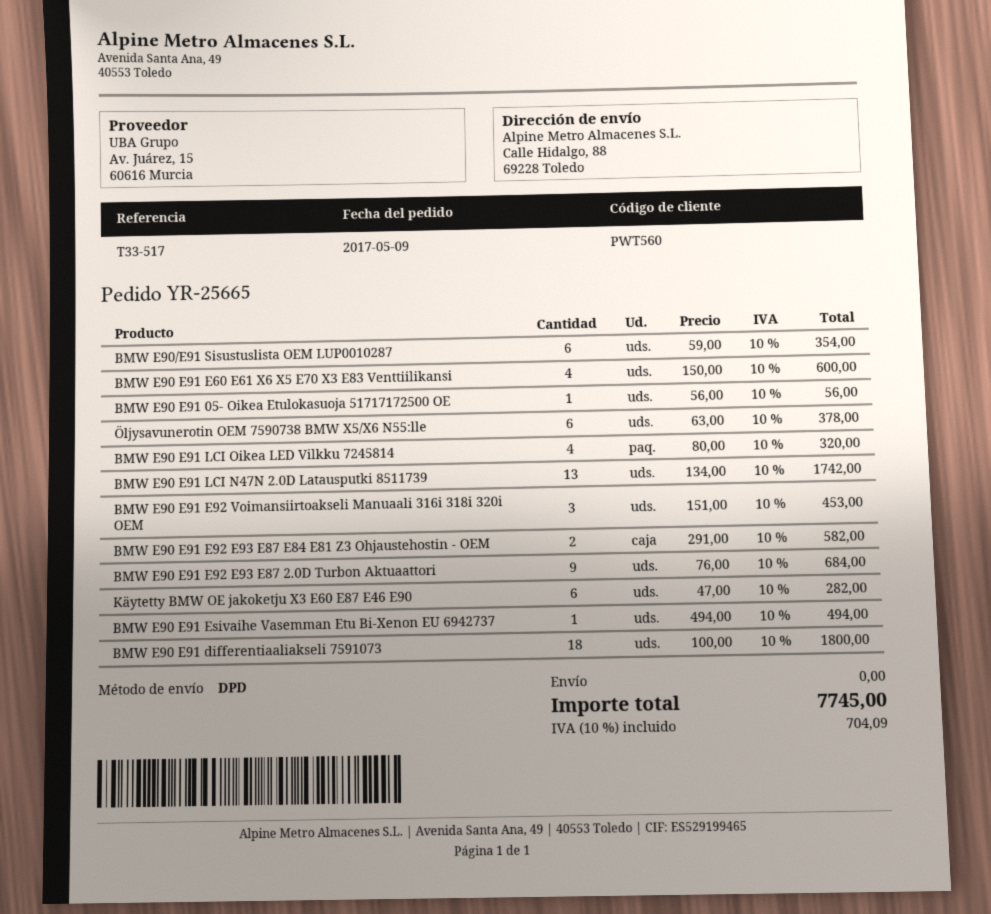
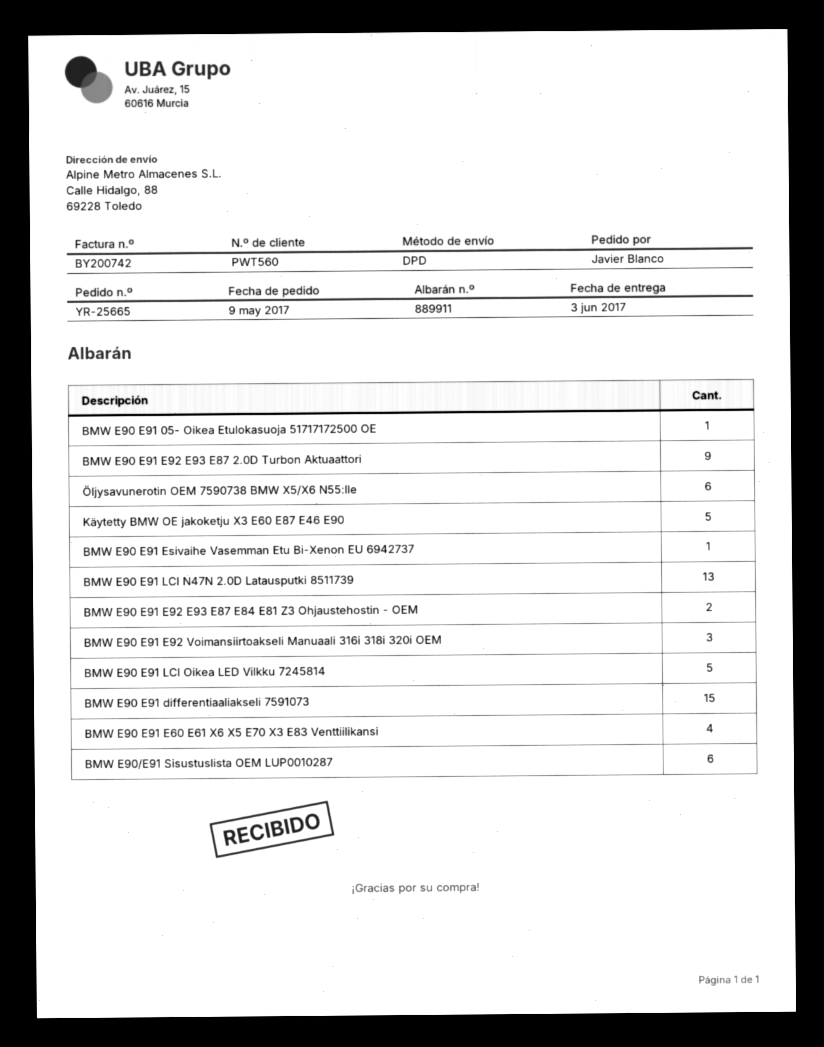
BMW E90 E91 LCI Oikea LED Vilkku 7245814: 4 -> 5
Käytetty BMW OE jakoketju X3 E60 E87 E46 E90: 6 -> 5
BMW E90 E91 differentiaaliakseli 7591073: 18 -> 15

